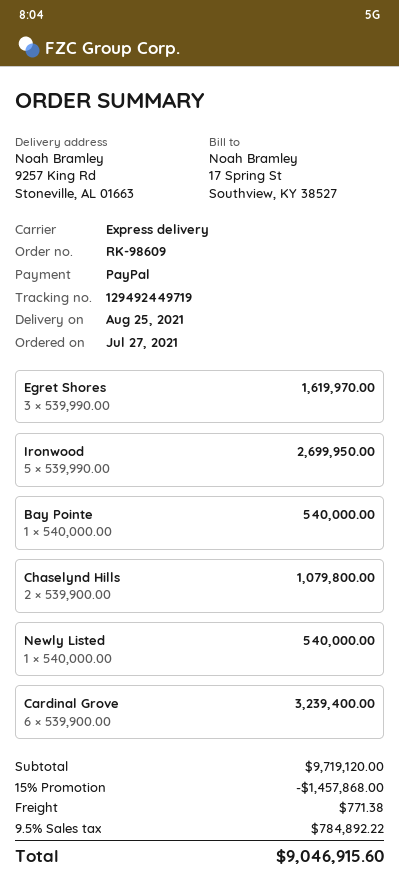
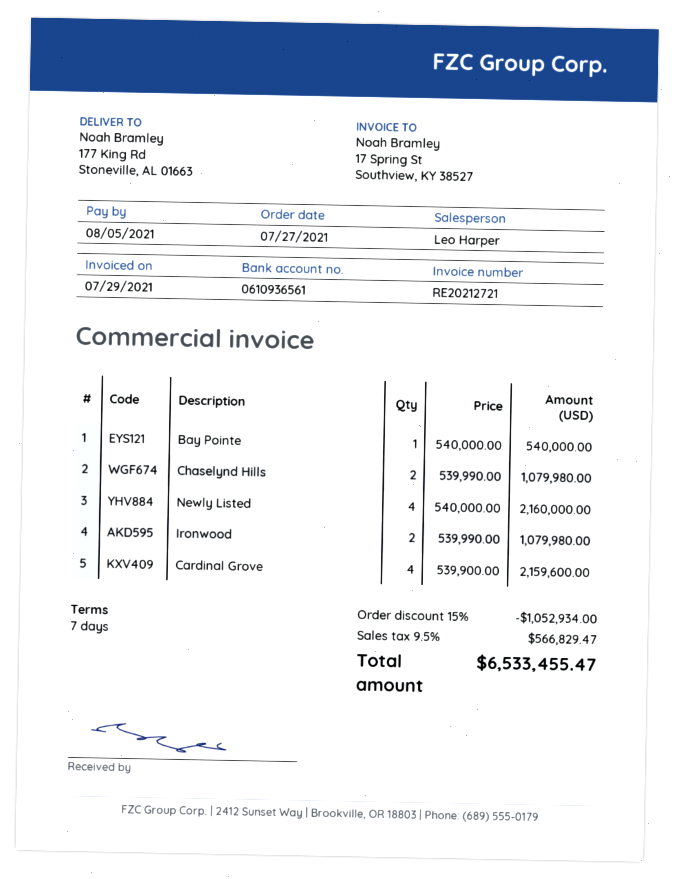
ship to: 9257 King Rd, Stoneville, AL 01663 -> 177 King Rd, Stoneville, AL 01663
Egret Shores: 3 x 539990.00 = 1619970.00 -> none
Ironwood: 5 x 539990.00 = 2699950.00 -> 2 x 539990.00 = 1079980.00
Chaselynd Hills: 2 x 539900.00 = 1079800.00 -> 2 x 539990.00 = 1079980.00
Newly Listed: 1 x 540000.00 = 540000.00 -> 4 x 540000.00 = 2160000.00
Cardinal Grove: 6 x 539900.00 = 3239400.00 -> 4 x 539900.00 = 2159600.00
discount: 15% = 1457868.00 -> 15% = 1052934.00
shipping: 771.38 -> none
tax: 9.5% = 784892.22 -> 9.5% = 566829.47
total: 9046915.60 -> 6533455.47

